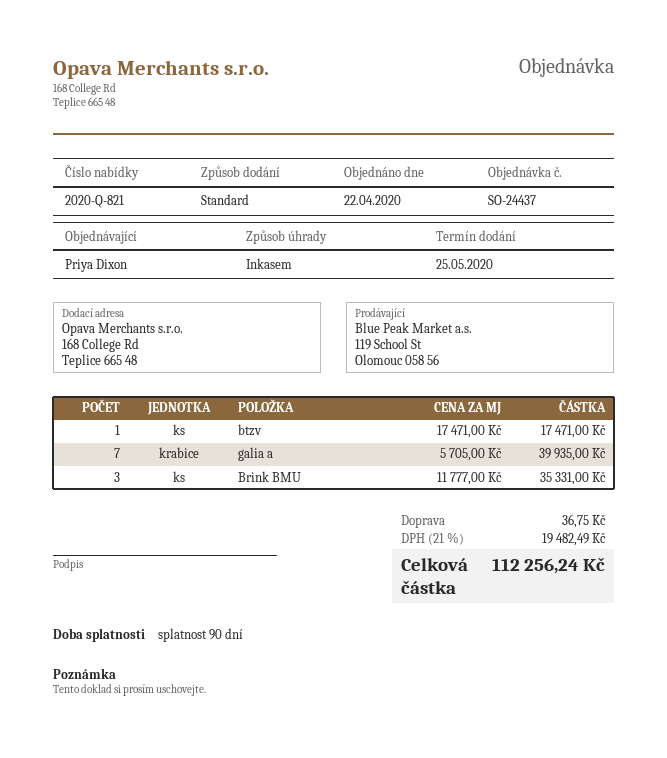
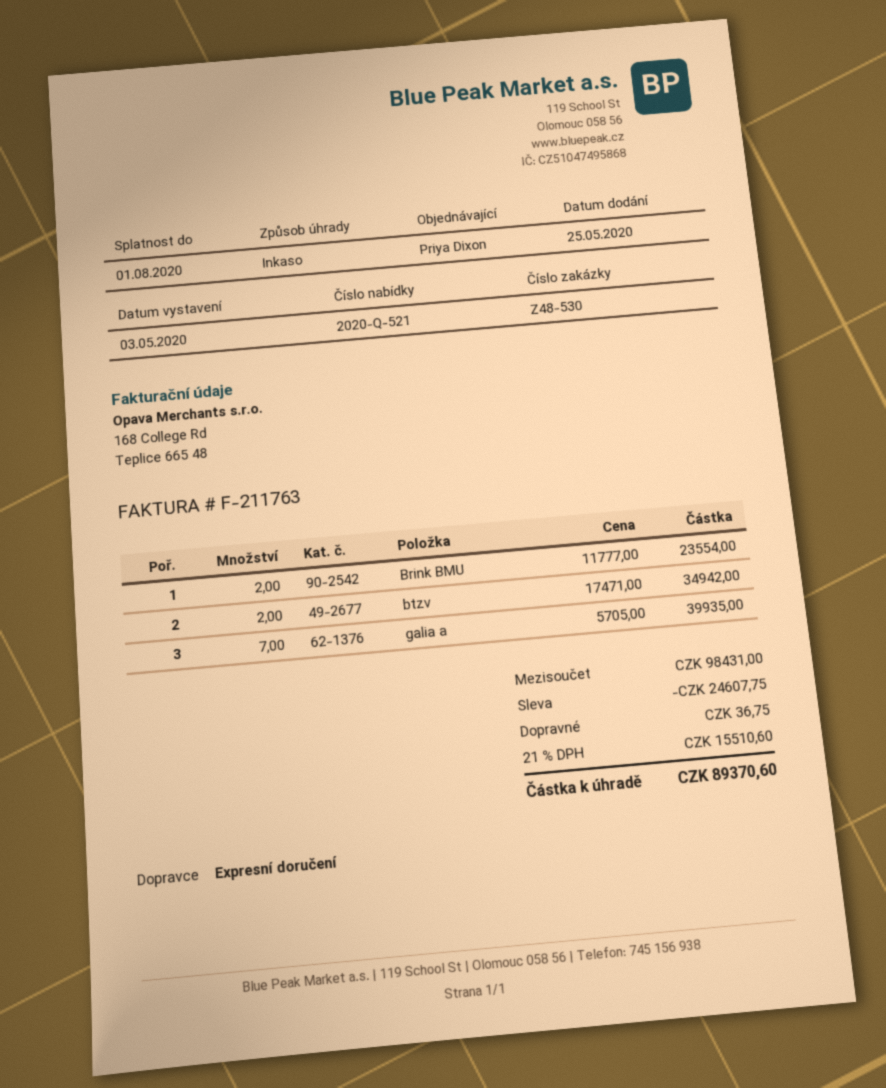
quote number: 2020-Q-821 -> 2020-Q-521
shipping method: standard -> express
btzv: 1 x 17471.00 = 17471.00 -> 2 x 17471.00 = 34942.00
Brink BMU: 3 x 11777.00 = 35331.00 -> 2 x 11777.00 = 23554.00
discount: none -> 24607.75
tax: 21% = 19482.49 -> 21% = 15510.60
total: 112256.24 -> 89370.60

